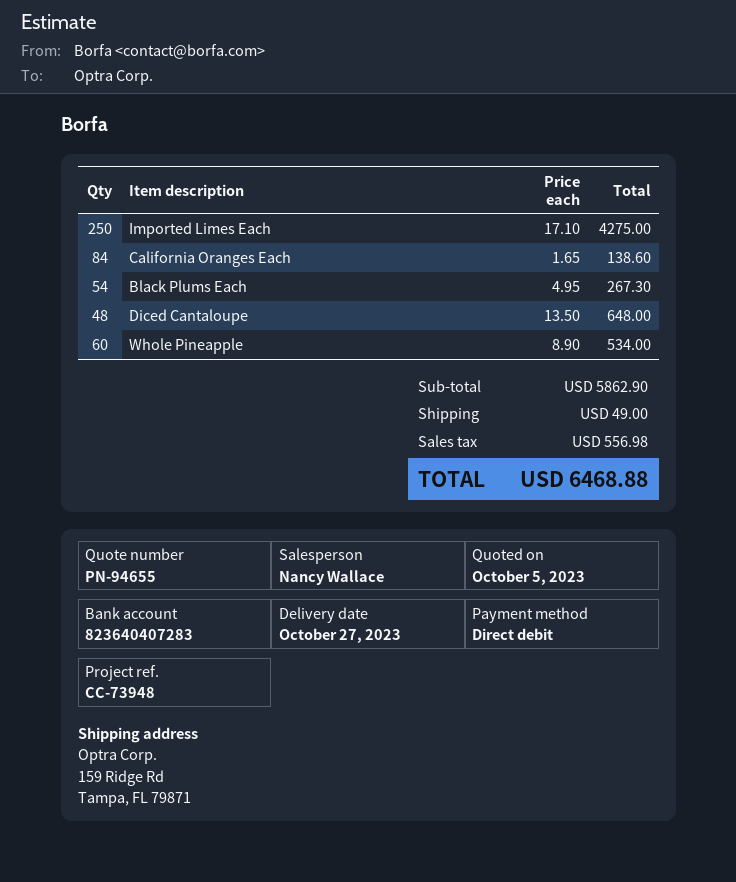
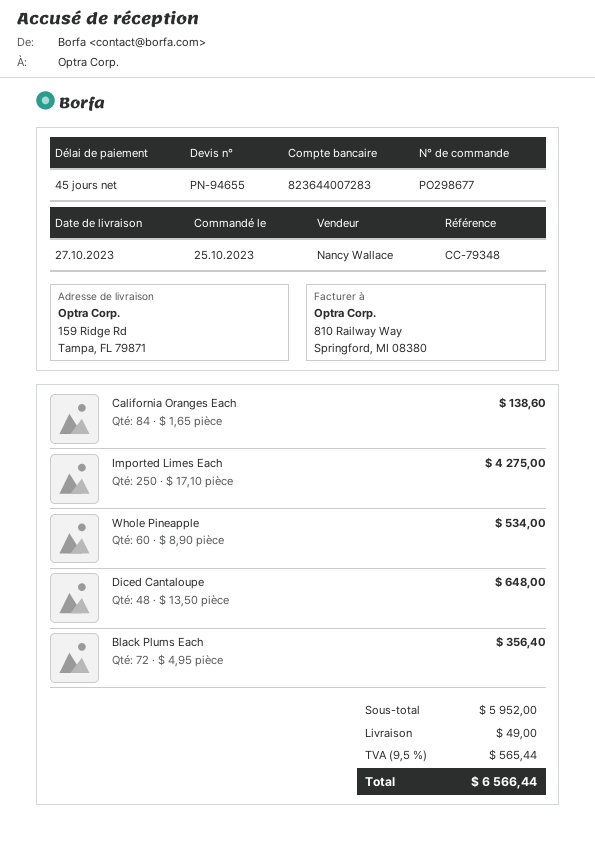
reference: CC-73948 -> CC-79348
bank account: 823640407283 -> 823644007283
Black Plums Each: 54 x 4.95 = 267.30 -> 72 x 4.95 = 356.40
subtotal: 5862.90 -> 5952.00
tax: 556.98 -> 565.44
total: 6468.88 -> 6566.44

